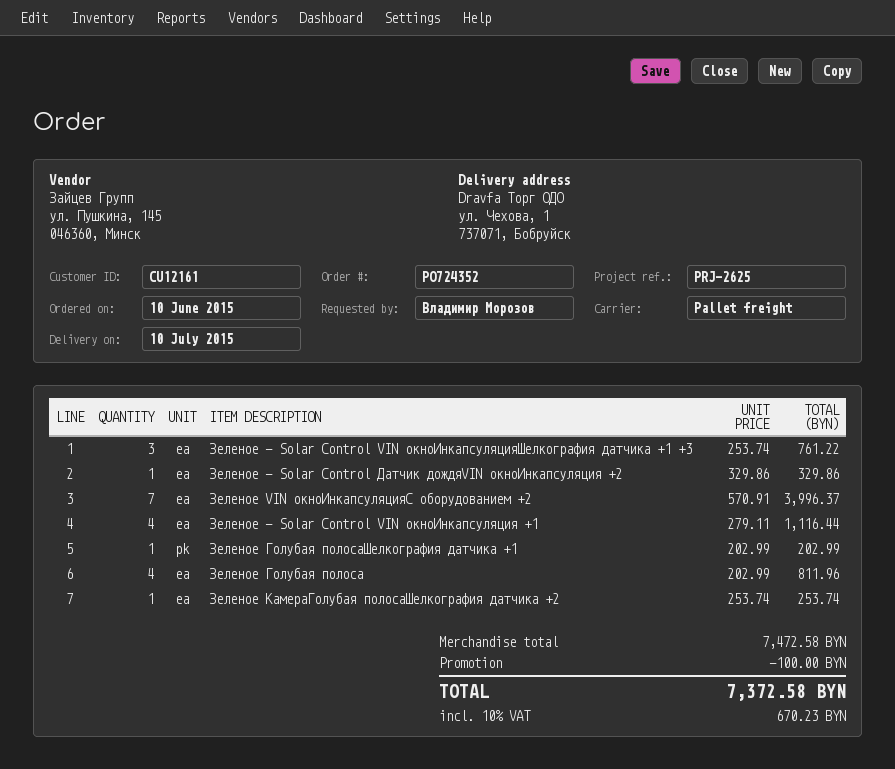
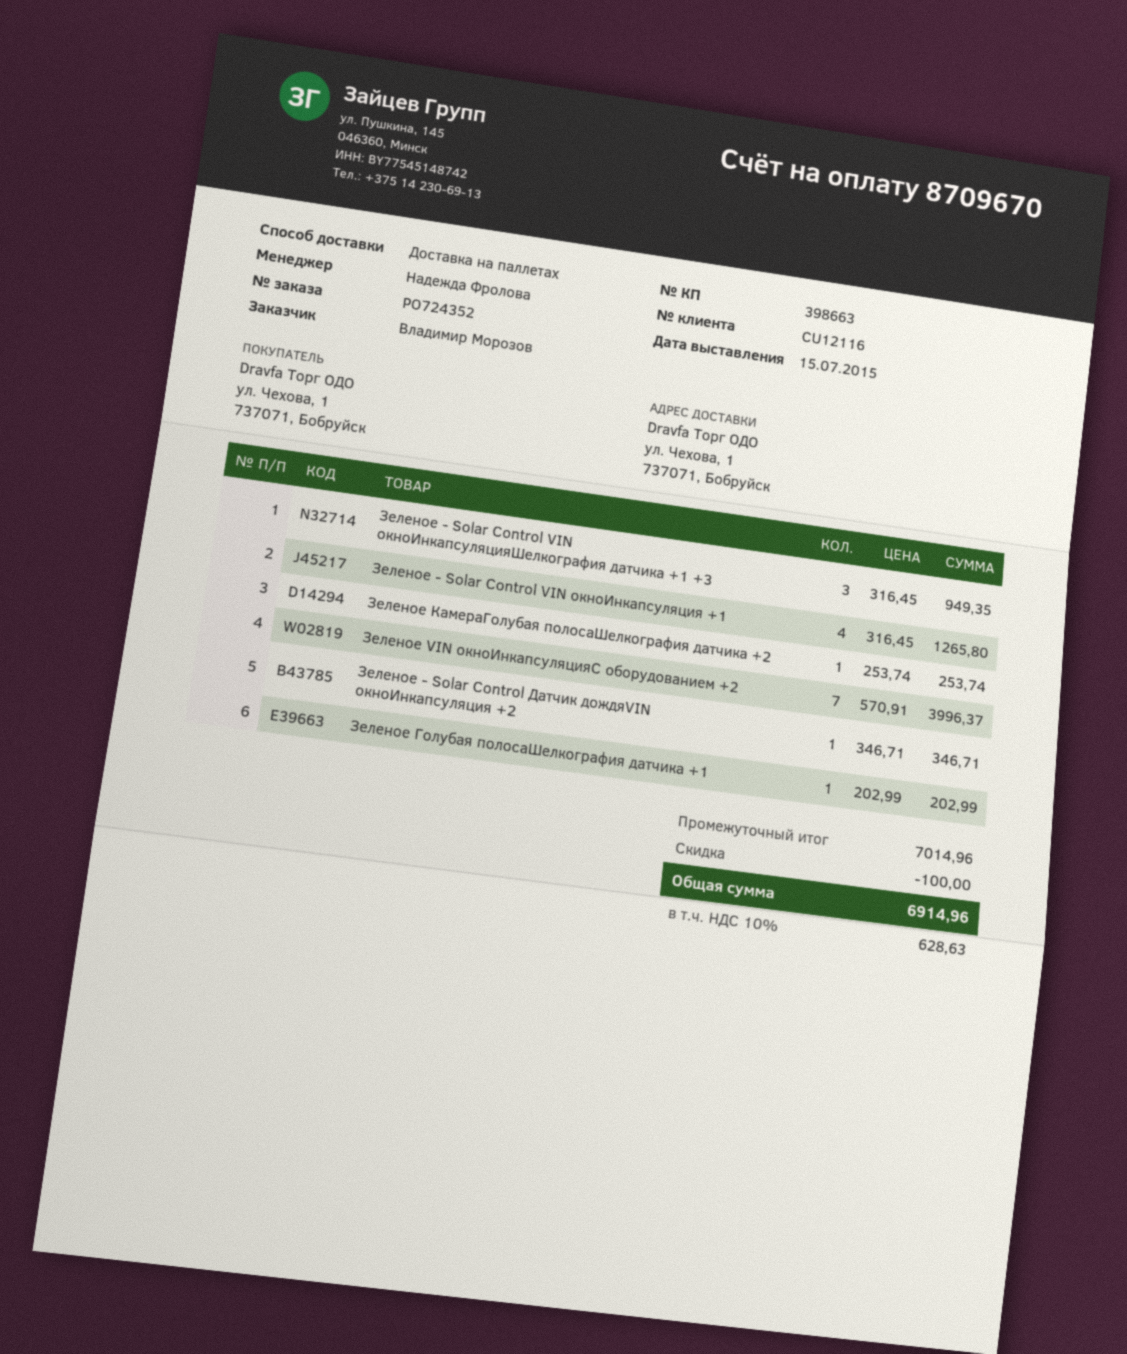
customer number: CU12161 -> CU12116
Зеленое - Solar Control VIN окноИнкапсуляцияШелкография датчика +1 +3: 3 x 253.74 = 761.22 -> 3 x 316.45 = 949.35
Зеленое - Solar Control Датчик дождяVIN окноИнкапсуляция +2: 1 x 329.86 = 329.86 -> 1 x 346.71 = 346.71
Зеленое - Solar Control VIN окноИнкапсуляция +1: 4 x 279.11 = 1116.44 -> 4 x 316.45 = 1265.80
Зеленое Голубая полоса: 4 x 202.99 = 811.96 -> none
subtotal: 7472.58 -> 7014.96
tax: 10% = 670.23 -> 10% = 628.63
total: 7372.58 -> 6914.96

